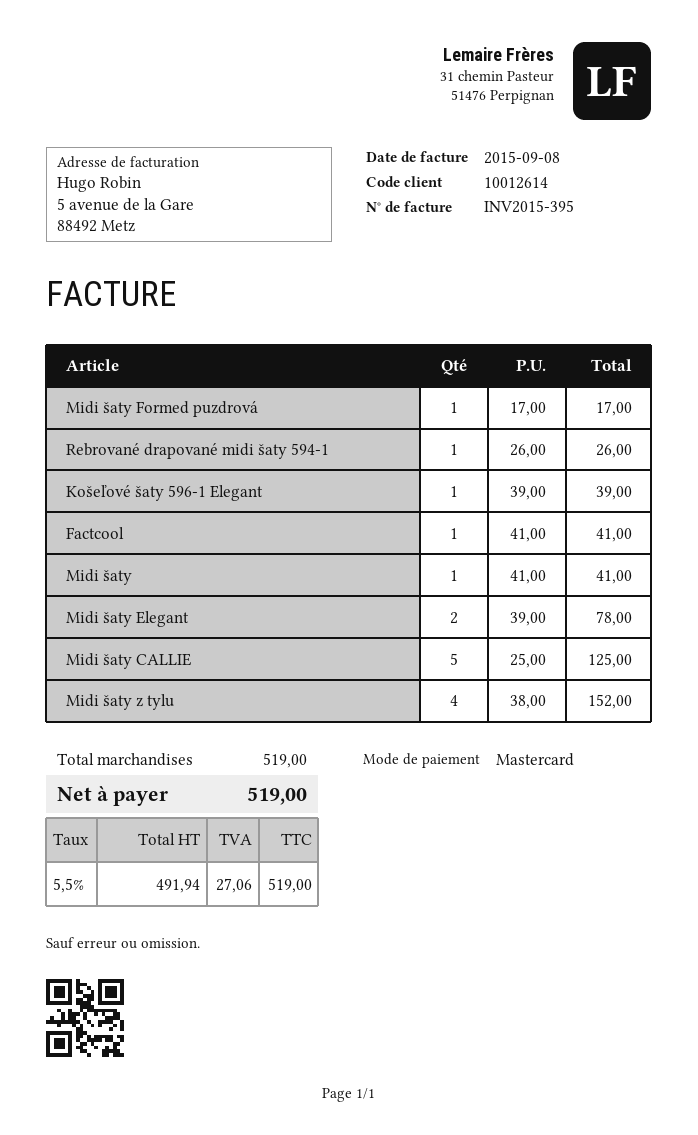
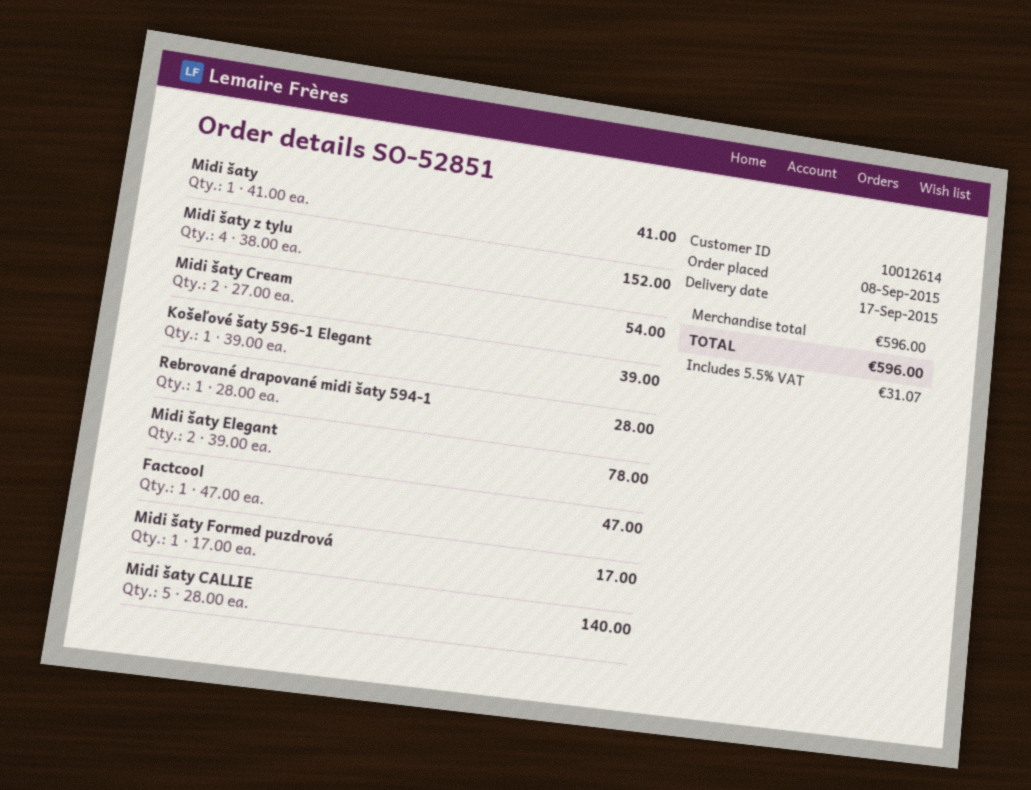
Rebrované drapované midi šaty 594-1: 1 x 26.00 = 26.00 -> 1 x 28.00 = 28.00
Factcool: 1 x 41.00 = 41.00 -> 1 x 47.00 = 47.00
Midi šaty CALLIE: 5 x 25.00 = 125.00 -> 5 x 28.00 = 140.00
Midi šaty Cream: none -> 2 x 27.00 = 54.00
subtotal: 519.00 -> 596.00
tax: 5.5% = 27.06 -> 5.5% = 31.07
total: 519.00 -> 596.00

